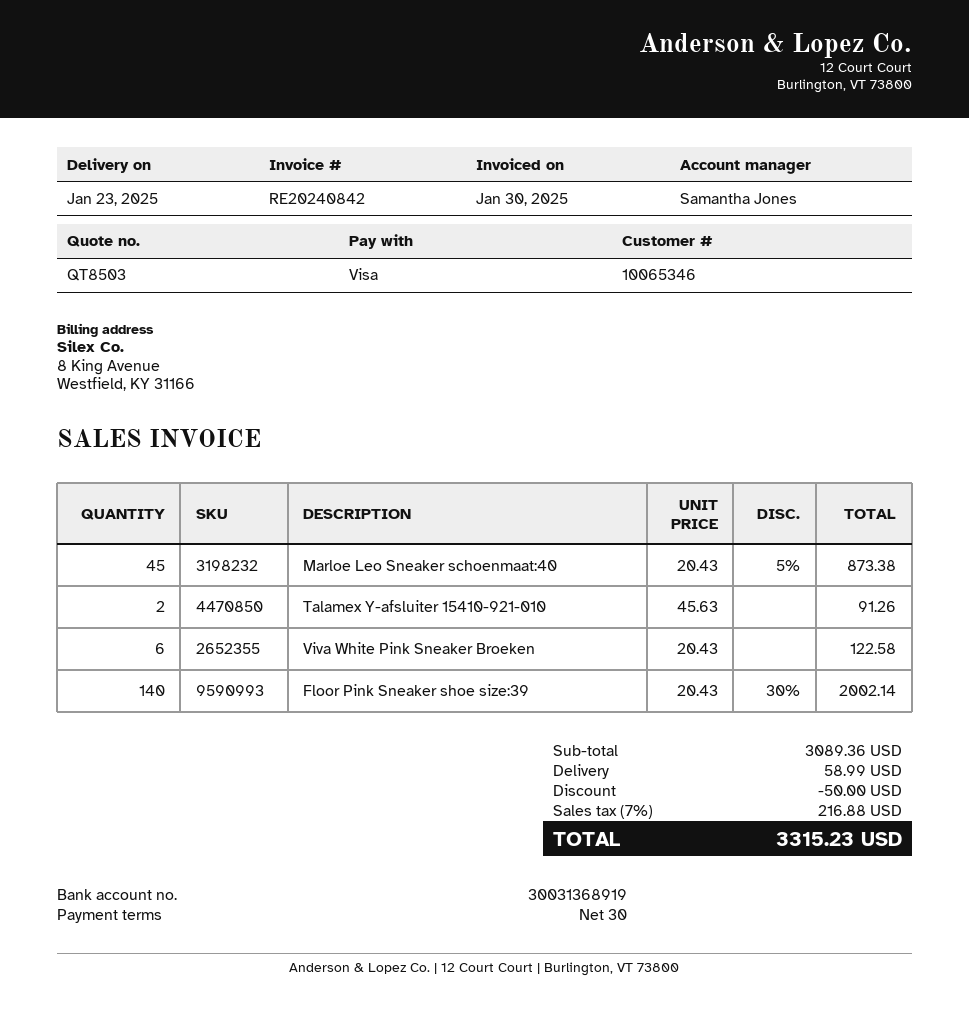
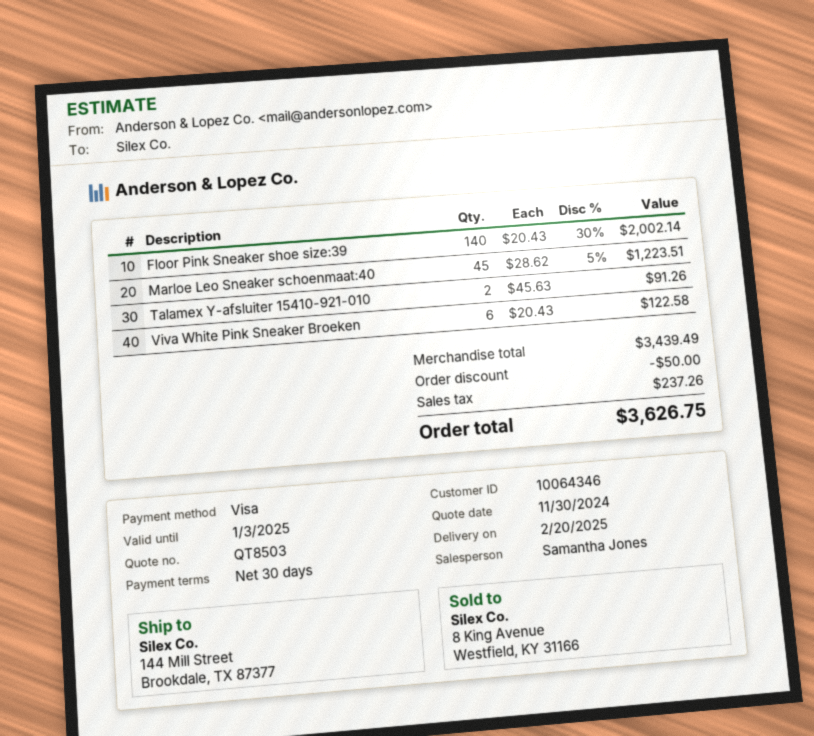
delivery date: 2025-01-23 -> 2025-02-20
customer number: 10065346 -> 10064346
Marloe Leo Sneaker schoenmaat:40: 45 x 20.43 - 5% = 873.38 -> 45 x 28.62 - 5% = 1223.51
subtotal: 3089.36 -> 3439.49
shipping: 58.99 -> none
tax: 216.88 -> 237.26
total: 3315.23 -> 3626.75

